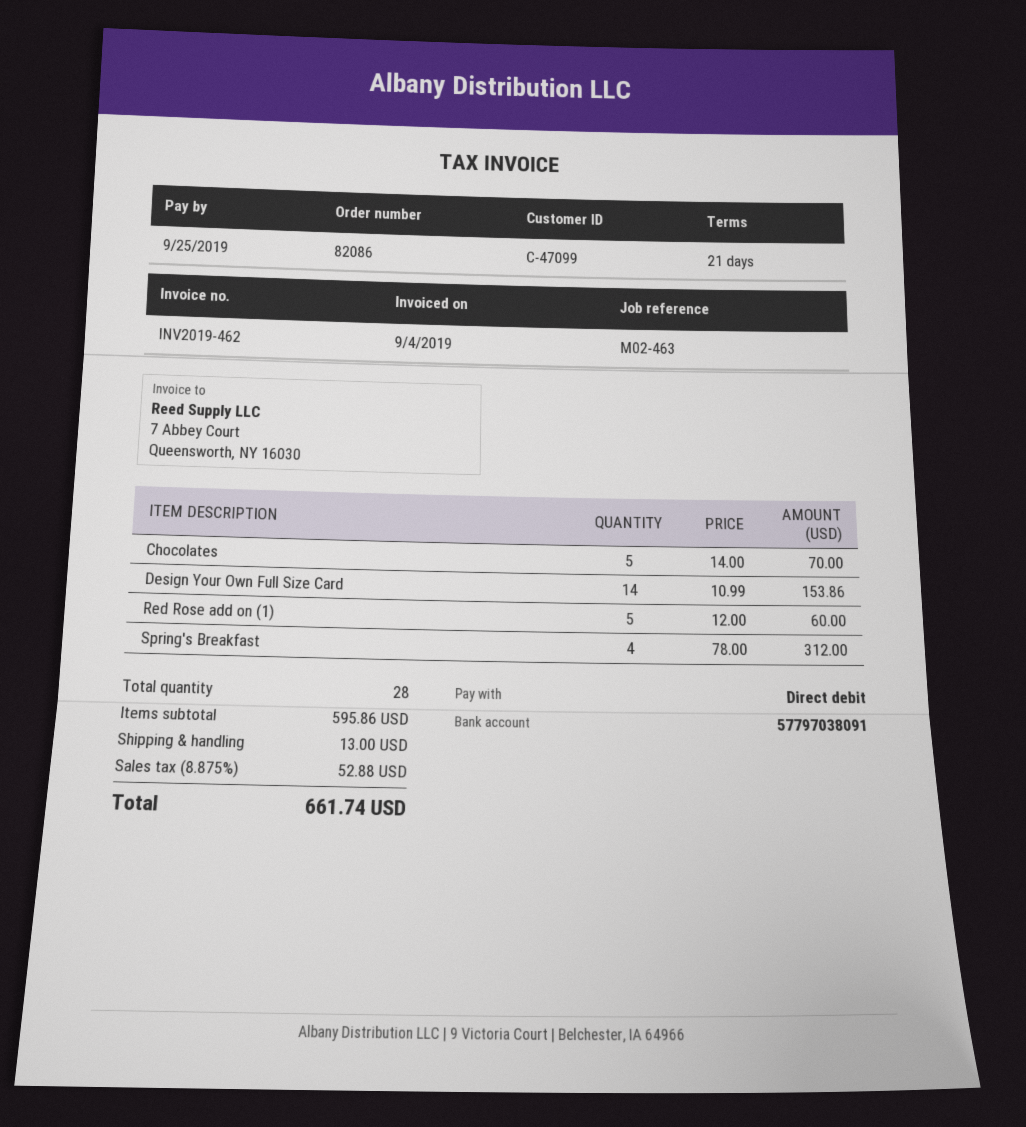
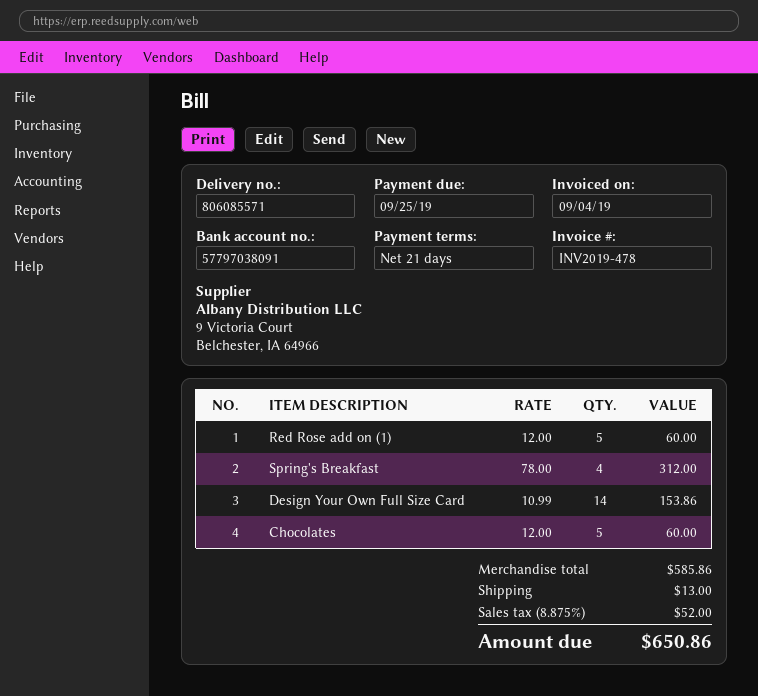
invoice number: INV2019-462 -> INV2019-478
Chocolates: 5 x 14.00 = 70.00 -> 5 x 12.00 = 60.00
subtotal: 595.86 -> 585.86
tax: 8.875% = 52.88 -> 8.875% = 52.00
total: 661.74 -> 650.86

